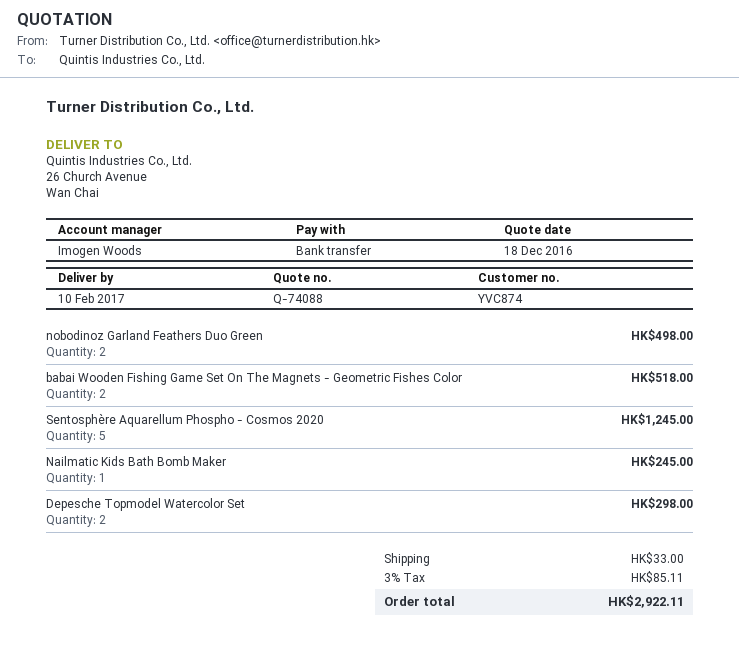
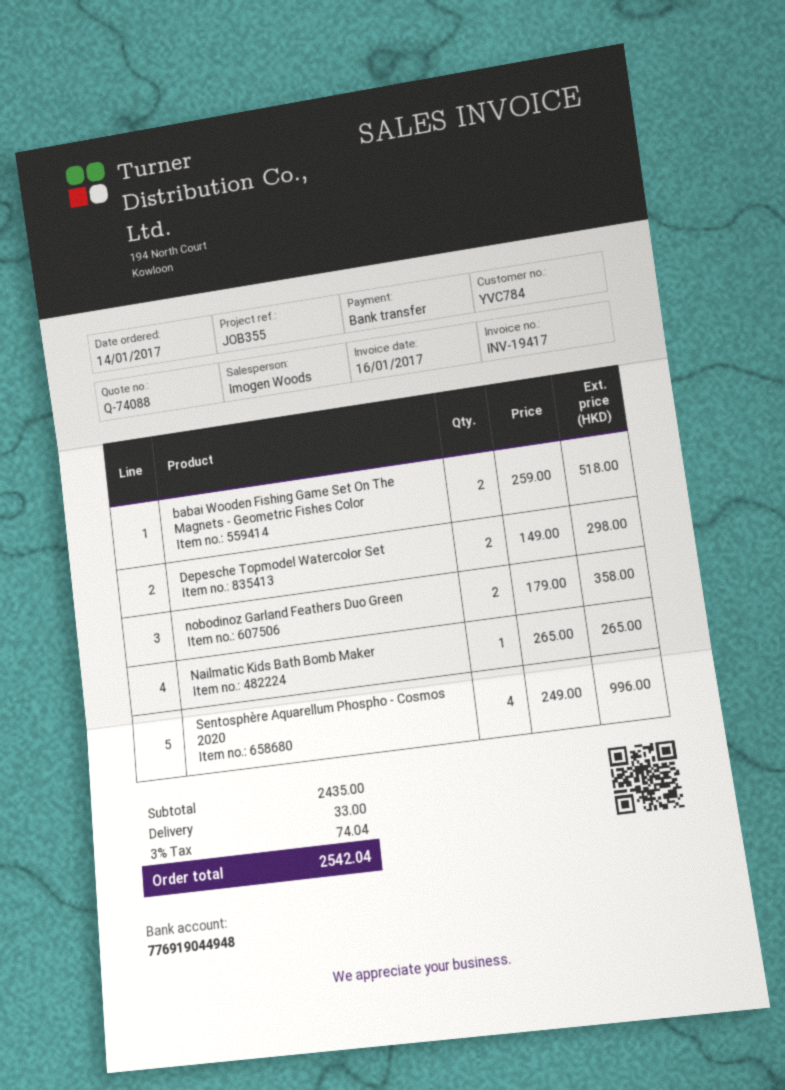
customer number: YVC874 -> YVC784
nobodinoz Garland Feathers Duo Green: 2 for 498.00 -> 2 for 358.00
Sentosphère Aquarellum Phospho - Cosmos 2020: 5 for 1245.00 -> 4 for 996.00
Nailmatic Kids Bath Bomb Maker: 1 for 245.00 -> 1 for 265.00
tax: 3% = 85.11 -> 3% = 74.04
total: 2922.11 -> 2542.04

